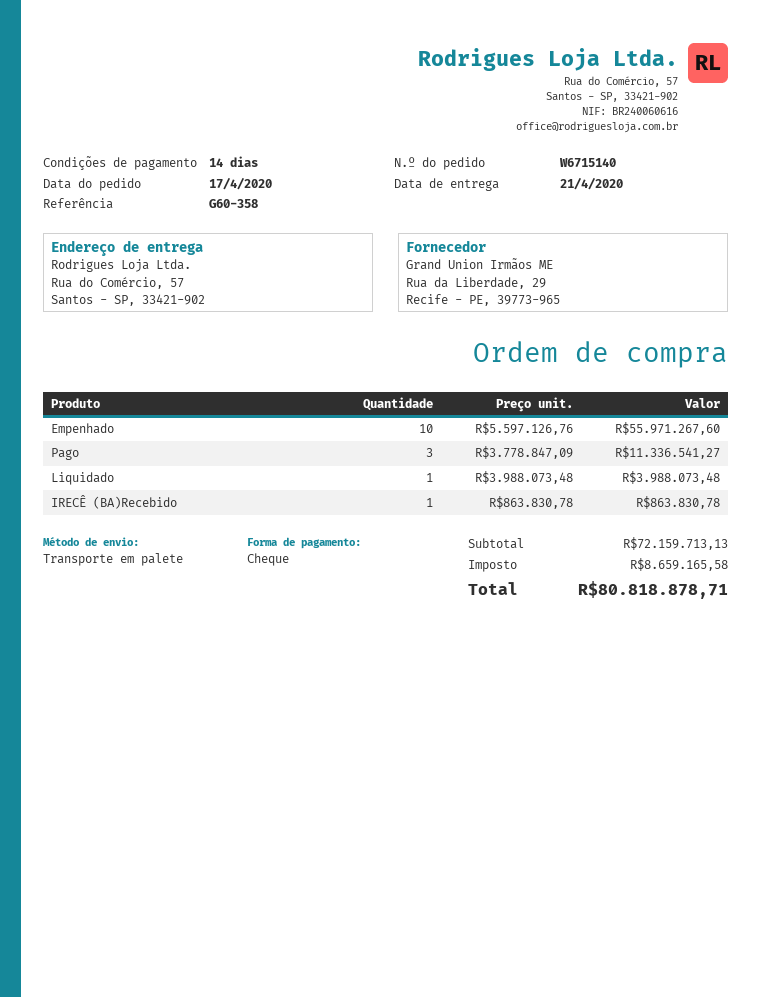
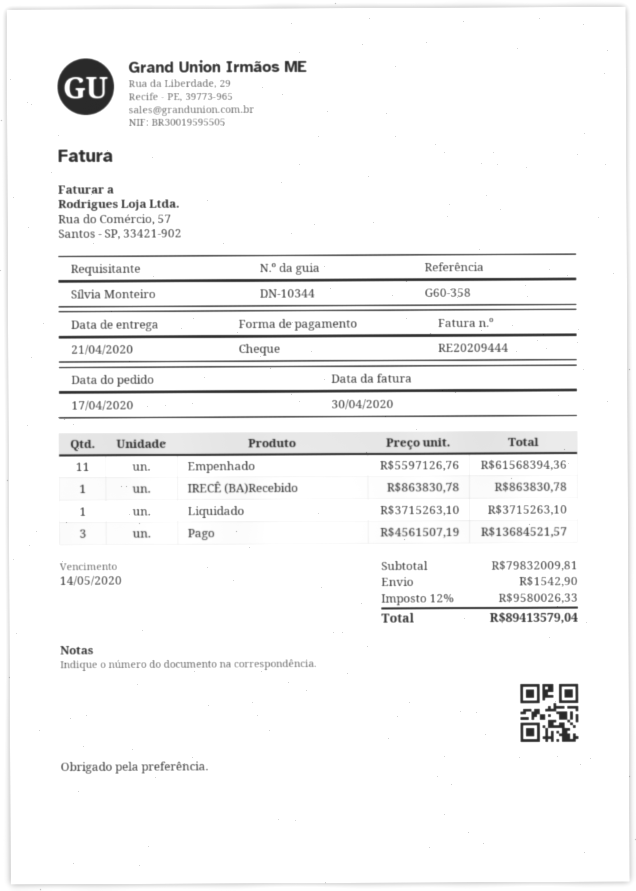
Empenhado: 10 x 5597126.76 = 55971267.60 -> 11 x 5597126.76 = 61568394.36
Pago: 3 x 3778847.09 = 11336541.27 -> 3 x 4561507.19 = 13684521.57
Liquidado: 1 x 3988073.48 = 3988073.48 -> 1 x 3715263.10 = 3715263.10
subtotal: 72159713.13 -> 79832009.81
shipping: none -> 1542.90
tax: 8659165.58 -> 9580026.33
total: 80818878.71 -> 89413579.04

